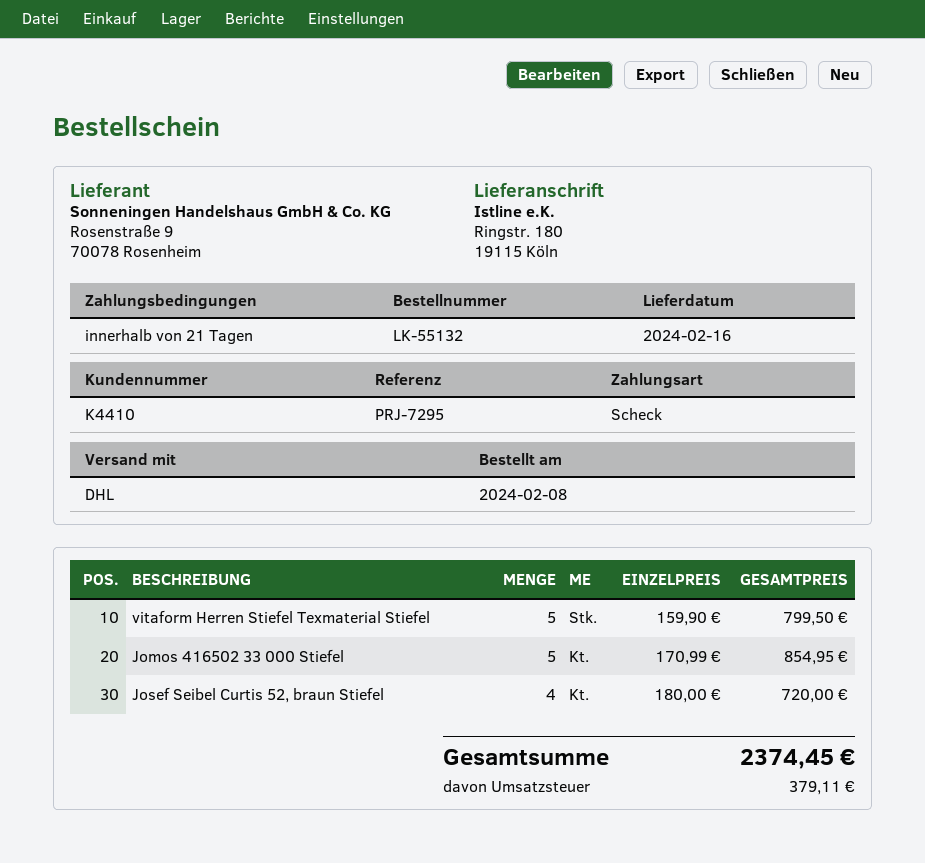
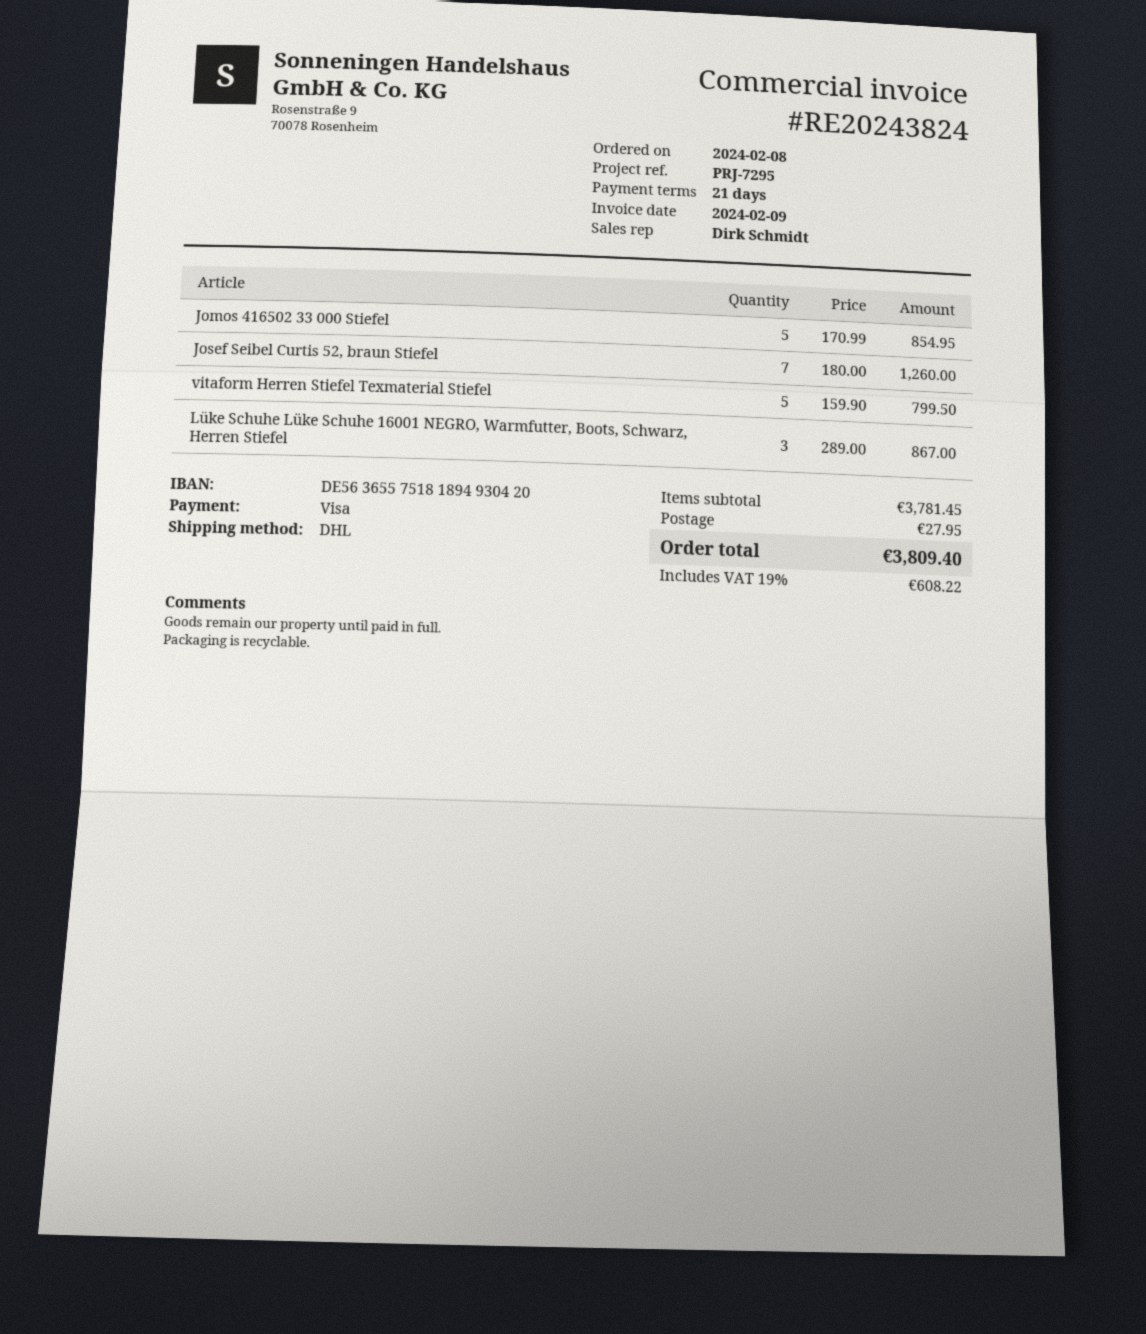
payment method: cheque -> Visa
Josef Seibel Curtis 52, braun Stiefel: 4 x 180.00 = 720.00 -> 7 x 180.00 = 1260.00
Lüke Schuhe Lüke Schuhe 16001 NEGRO, Warmfutter, Boots, Schwarz, Herren Stiefel: none -> 3 x 289.00 = 867.00
shipping: none -> 27.95
tax: 379.11 -> 608.22
total: 2374.45 -> 3809.40

